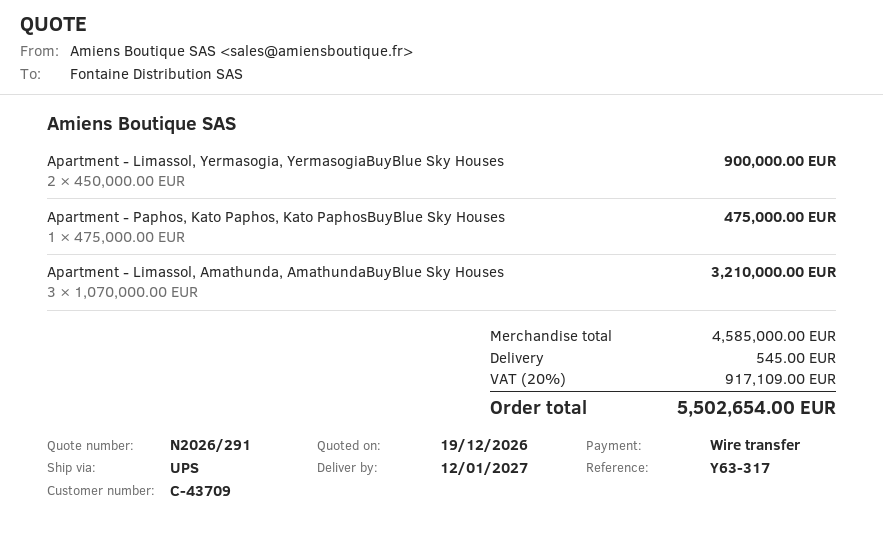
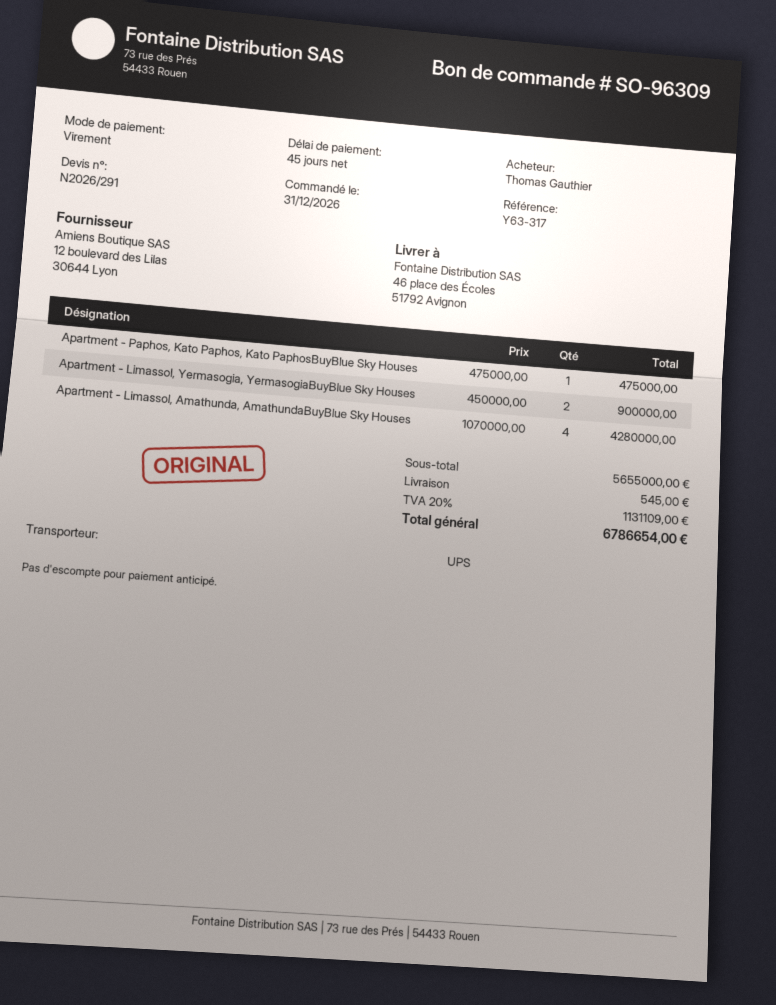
Apartment - Limassol, Amathunda, AmathundaBuyBlue Sky Houses: 3 x 1070000.00 = 3210000.00 -> 4 x 1070000.00 = 4280000.00
subtotal: 4585000.00 -> 5655000.00
tax: 20% = 917109.00 -> 20% = 1131109.00
total: 5502654.00 -> 6786654.00

